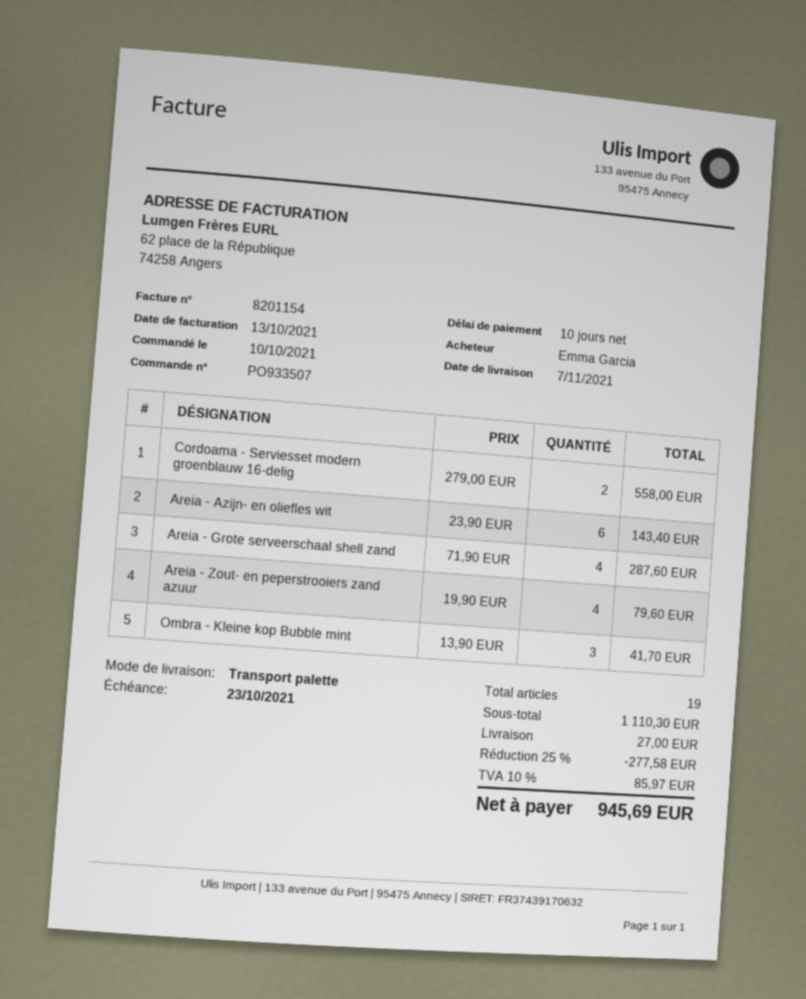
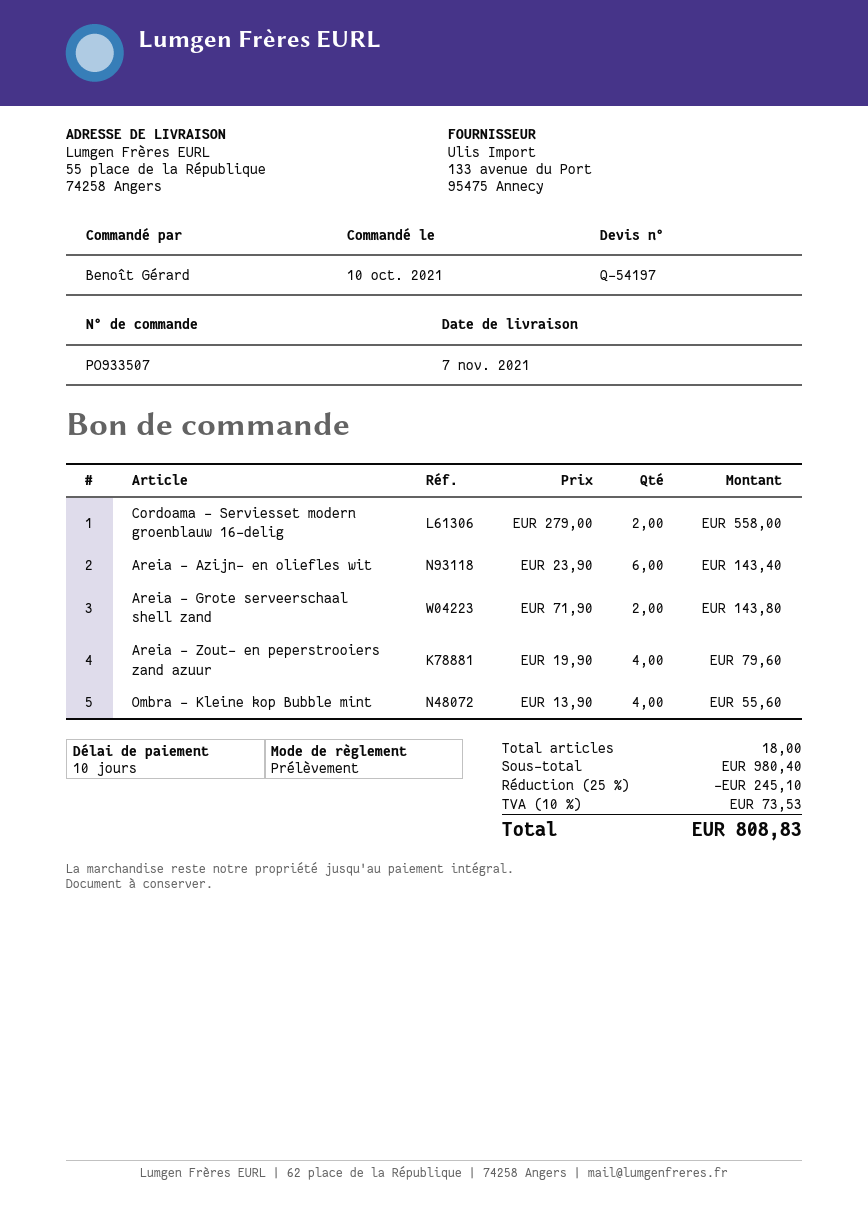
ordered by: Emma Garcia -> Benoît Gérard
Areia - Grote serveerschaal shell zand: 4 x 71.90 = 287.60 -> 2 x 71.90 = 143.80
Ombra - Kleine kop Bubble mint: 3 x 13.90 = 41.70 -> 4 x 13.90 = 55.60
total quantity: 19 -> 18
subtotal: 1110.30 -> 980.40
discount: 25% = 277.58 -> 25% = 245.10
shipping: 27.00 -> none
tax: 10% = 85.97 -> 10% = 73.53
total: 945.69 -> 808.83

